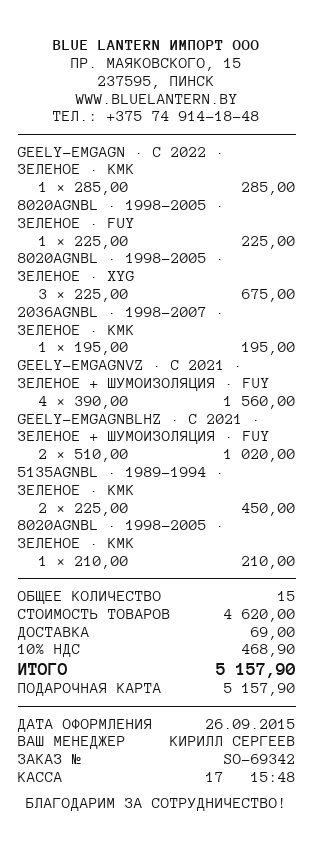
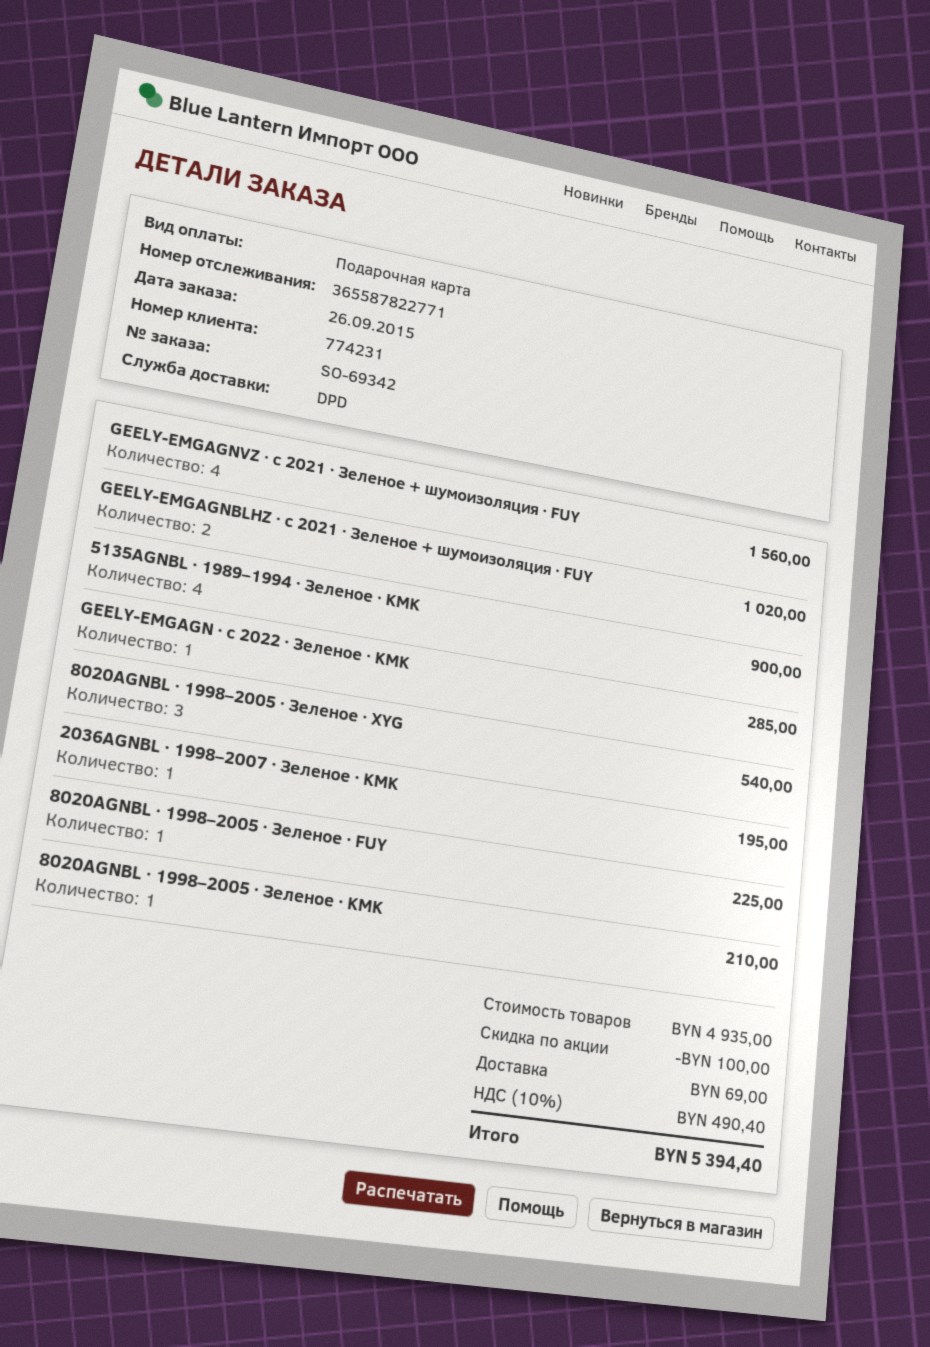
8020AGNBL · 1998–2005 · ЗЕЛЕНОЕ · XYG: 3 for 675.00 -> 3 for 540.00
5135AGNBL · 1989–1994 · ЗЕЛЕНОЕ · KMK: 2 for 450.00 -> 4 for 900.00
subtotal: 4620.00 -> 4935.00
discount: none -> 100.00
tax: 10% = 468.90 -> 10% = 490.40
total: 5157.90 -> 5394.40

